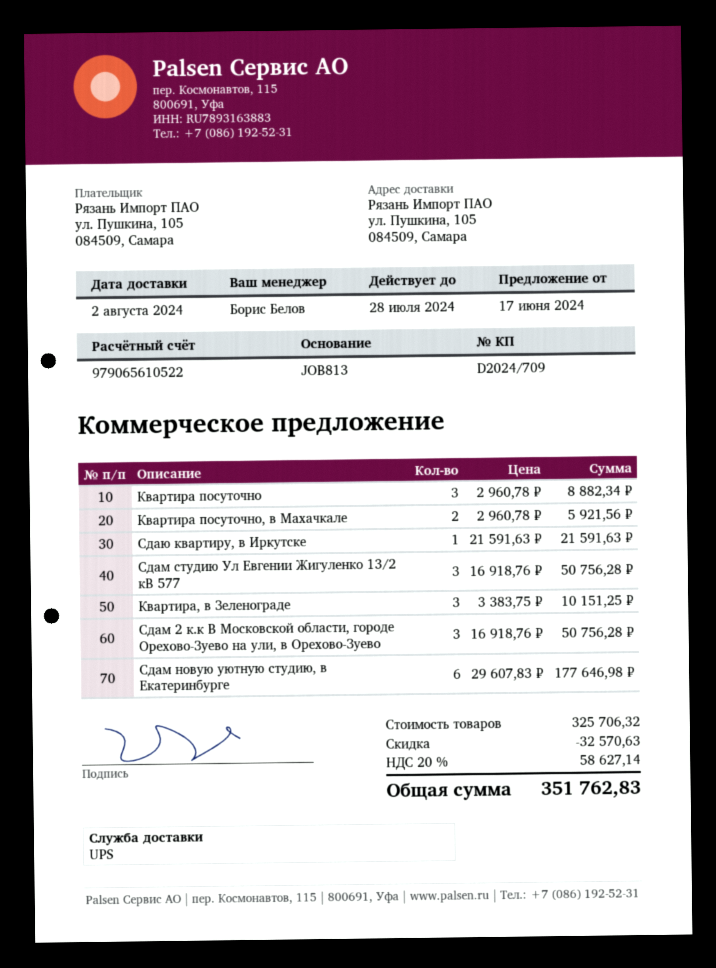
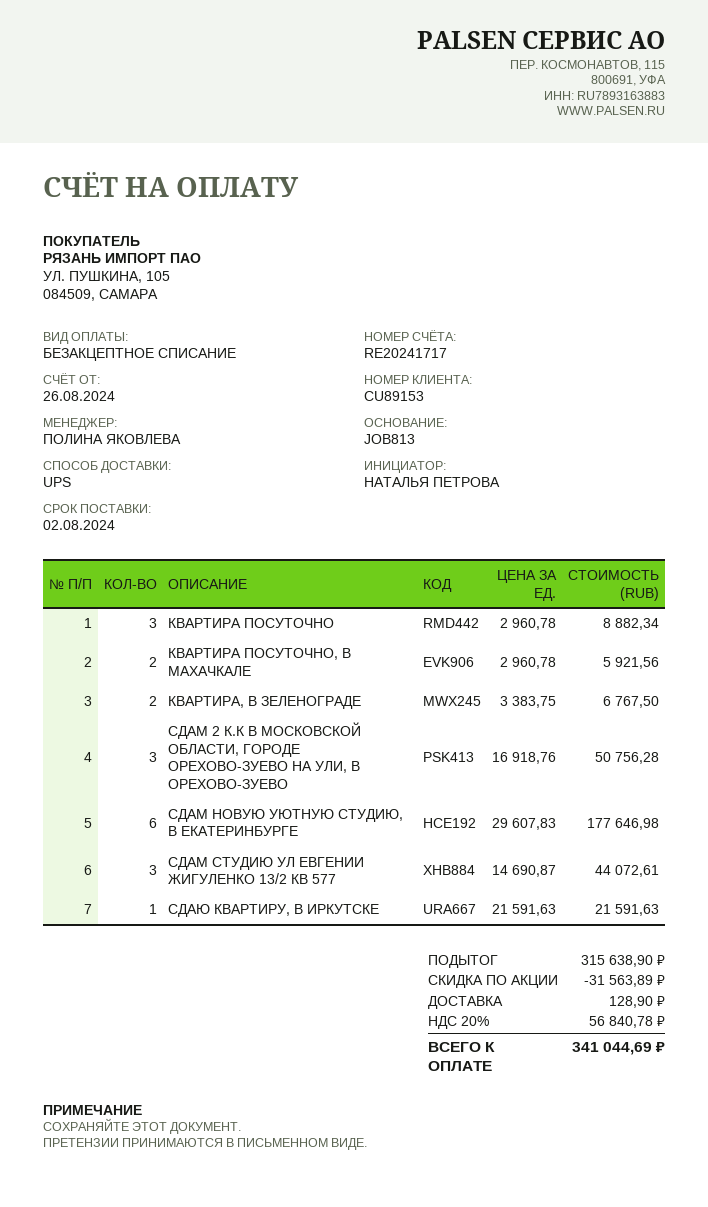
sales rep: Борис Белов -> ПОЛИНА ЯКОВЛЕВА
Сдам студию Ул Евгении Жигуленко 13/2 кВ 577: 3 x 16918.76 = 50756.28 -> 3 x 14690.87 = 44072.61
Квартира, в Зеленограде: 3 x 3383.75 = 10151.25 -> 2 x 3383.75 = 6767.50
subtotal: 325706.32 -> 315638.90
discount: 32570.63 -> 31563.89
shipping: none -> 128.90
tax: 20% = 58627.14 -> 20% = 56840.78
total: 351762.83 -> 341044.69

